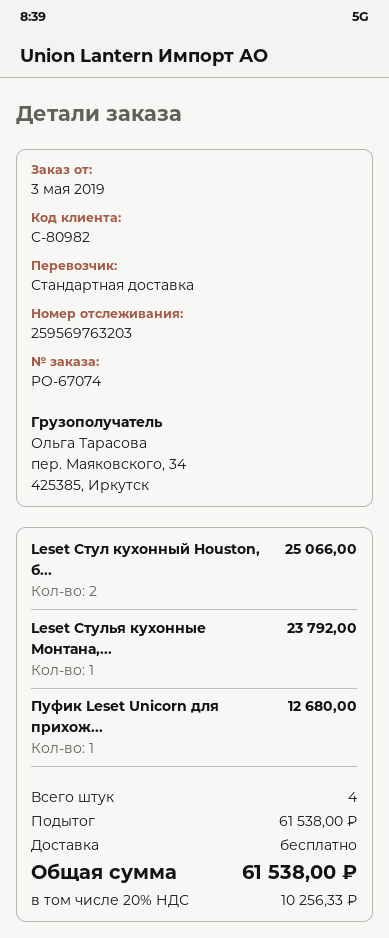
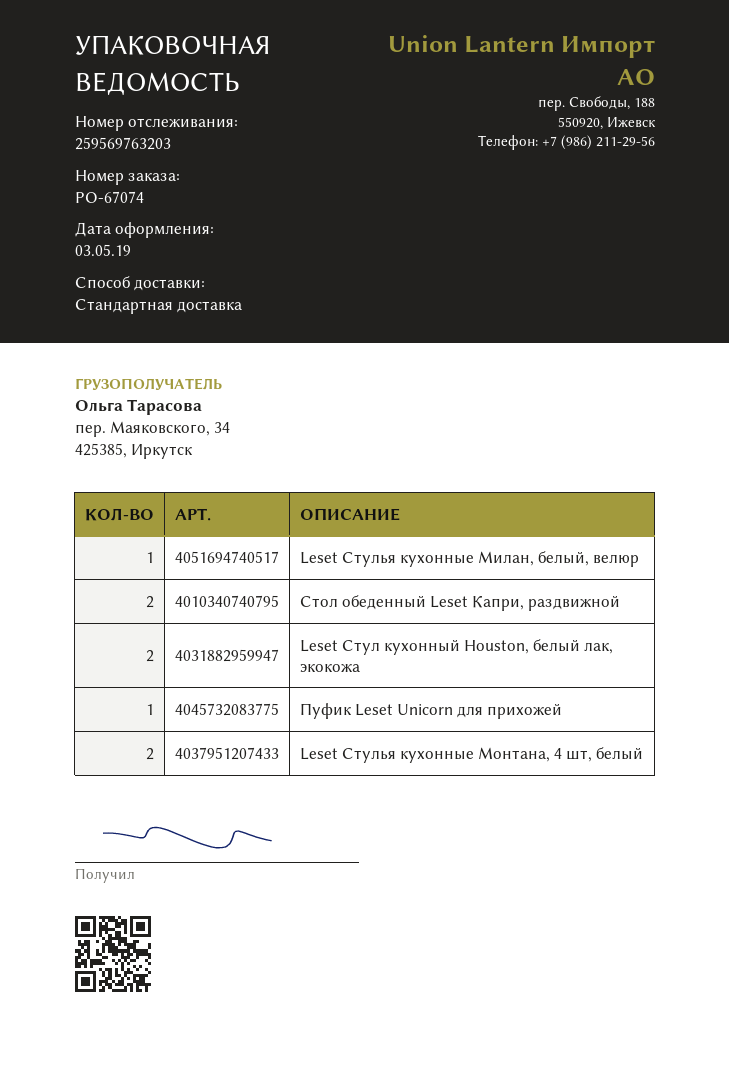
Leset Стулья кухонные Монтана,...: 1 -> 2
Leset Стулья кухонные Милан, белый, велюр: none -> 1
Стол обеденный Leset Капри, раздвижной: none -> 2

